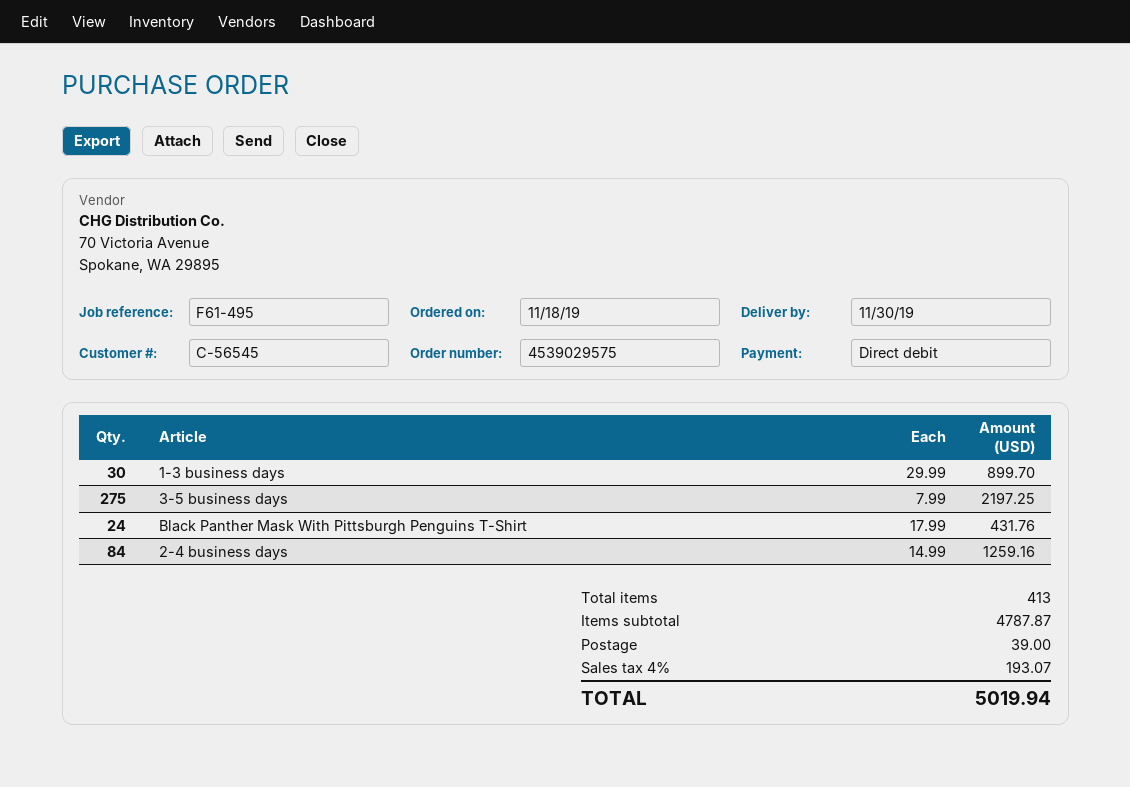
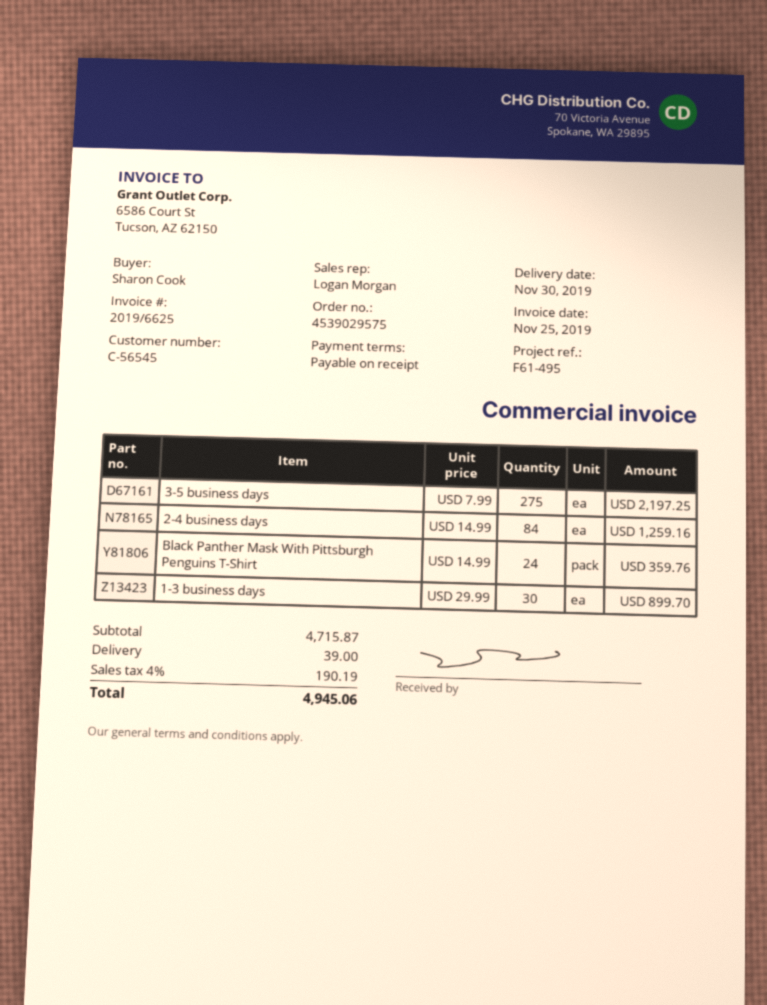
Black Panther Mask With Pittsburgh Penguins T-Shirt: 24 x 17.99 = 431.76 -> 24 x 14.99 = 359.76
subtotal: 4787.87 -> 4715.87
tax: 4% = 193.07 -> 4% = 190.19
total: 5019.94 -> 4945.06

